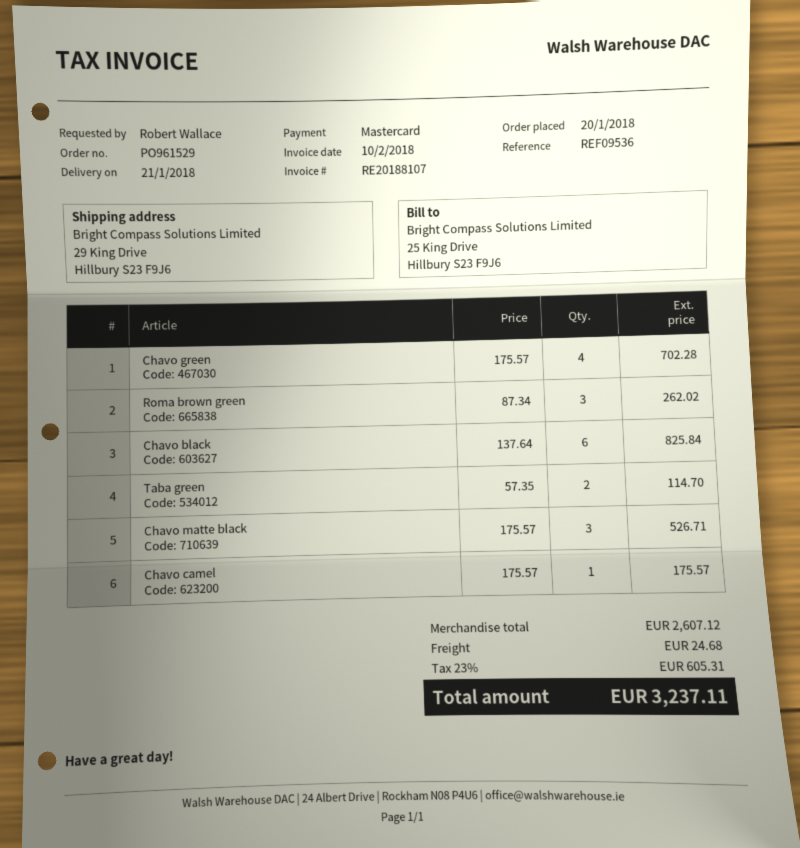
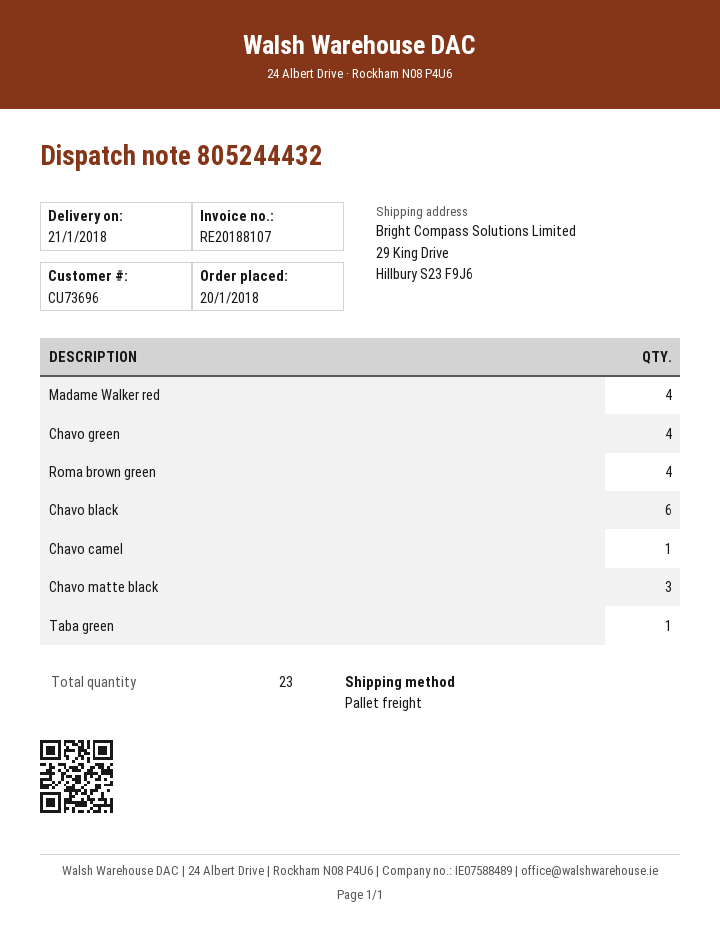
Roma brown green: 3 -> 4
Taba green: 2 -> 1
Madame Walker red: none -> 4

